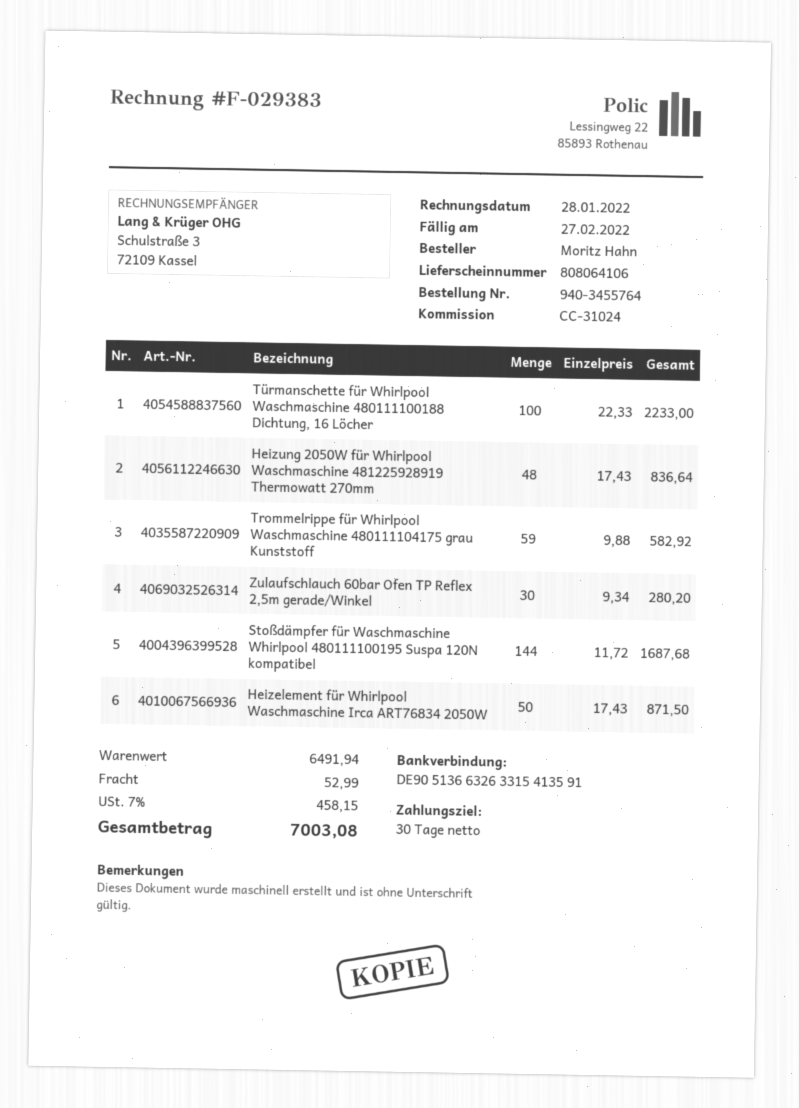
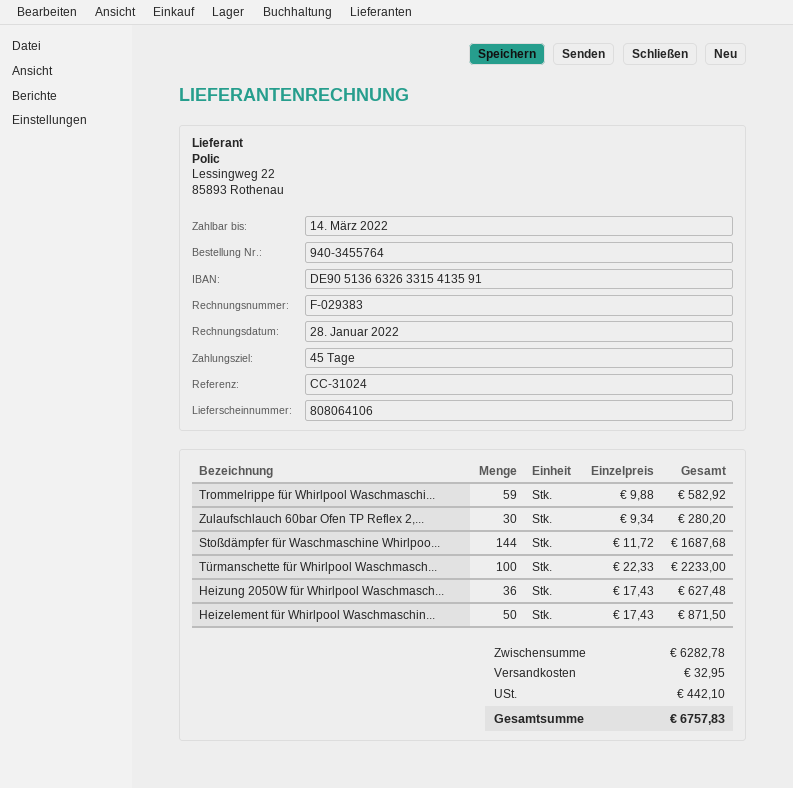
payment terms: 30 days -> 45 days
due date: 2022-02-27 -> 2022-03-14
Heizung 2050W für Whirlpool Waschmaschine 481225928919 Thermowatt 270mm: 48 x 17.43 = 836.64 -> 36 x 17.43 = 627.48
subtotal: 6491.94 -> 6282.78
shipping: 52.99 -> 32.95
tax: 458.15 -> 442.10
total: 7003.08 -> 6757.83

